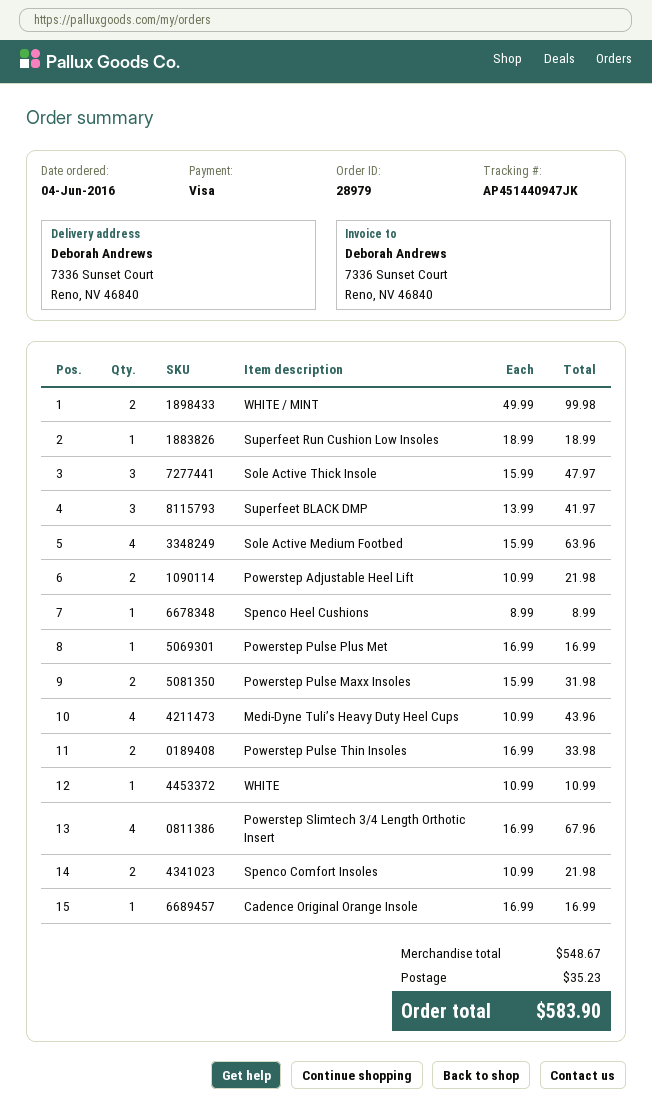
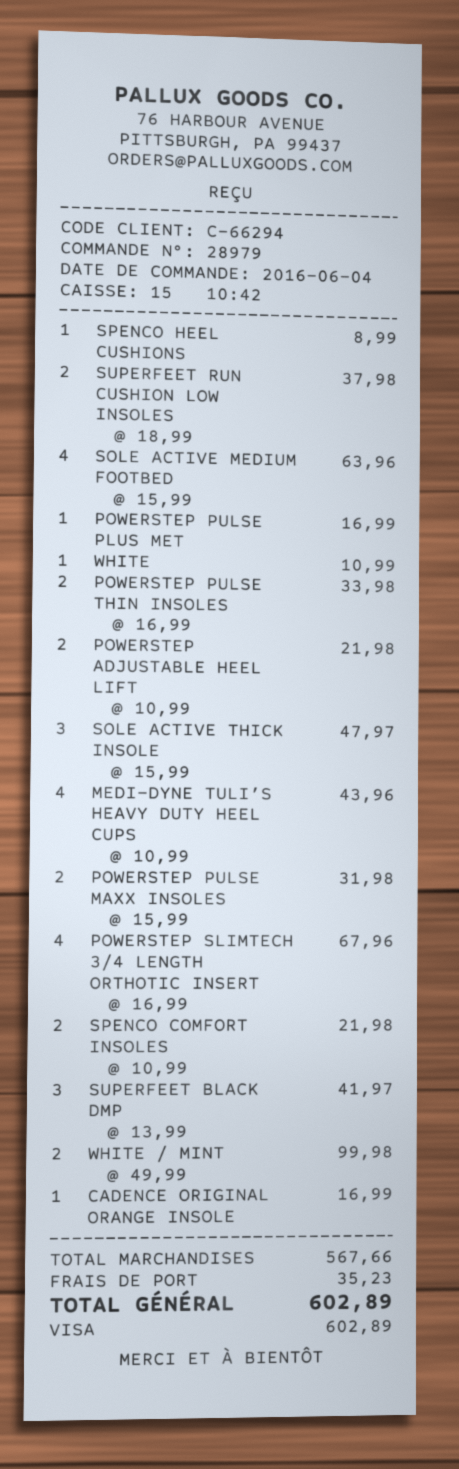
Superfeet Run Cushion Low Insoles: 1 x 18.99 = 18.99 -> 2 x 18.99 = 37.98
subtotal: 548.67 -> 567.66
total: 583.90 -> 602.89

